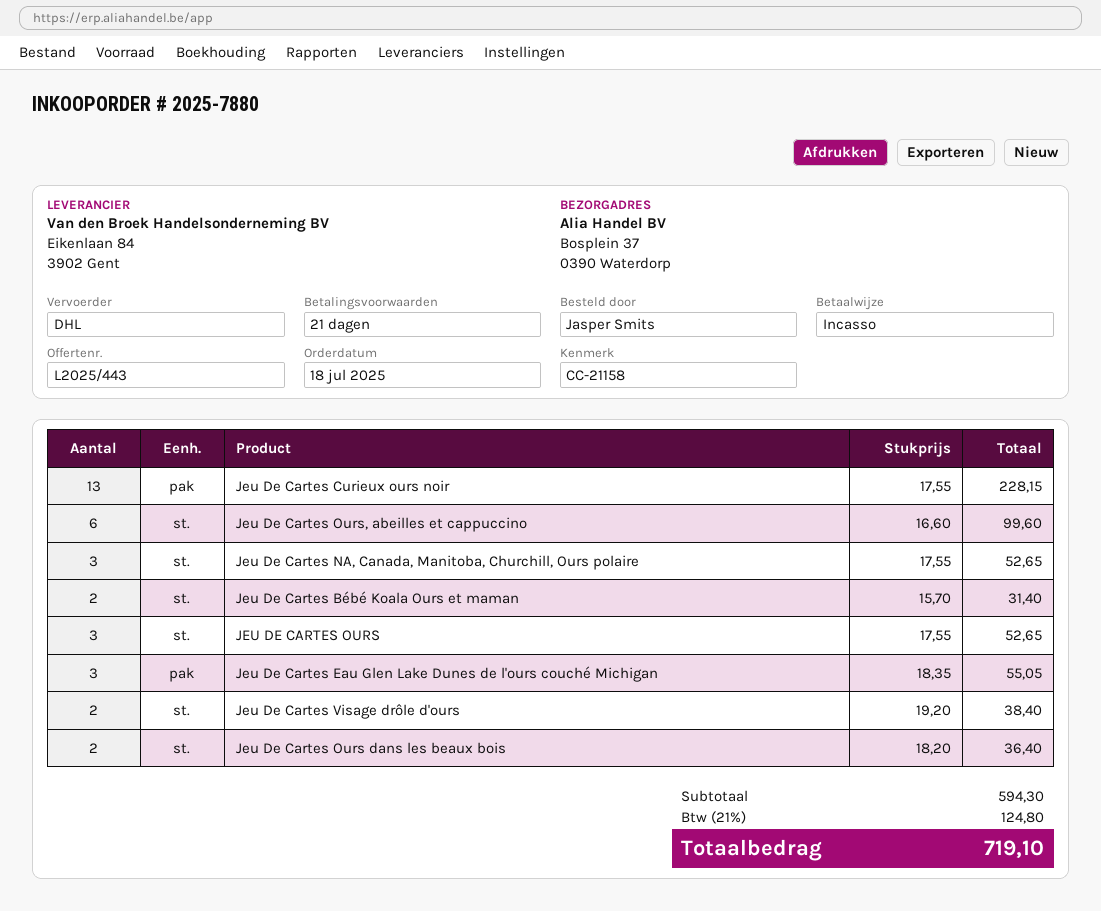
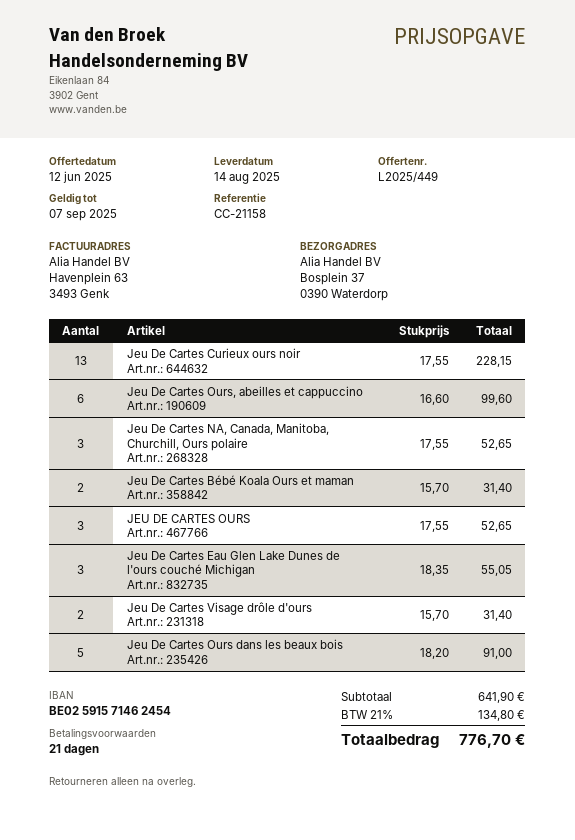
quote number: L2025/443 -> L2025/449
Jeu De Cartes Visage drôle d'ours: 2 x 19.20 = 38.40 -> 2 x 15.70 = 31.40
Jeu De Cartes Ours dans les beaux bois: 2 x 18.20 = 36.40 -> 5 x 18.20 = 91.00
subtotal: 594.30 -> 641.90
tax: 21% = 124.80 -> 21% = 134.80
total: 719.10 -> 776.70

